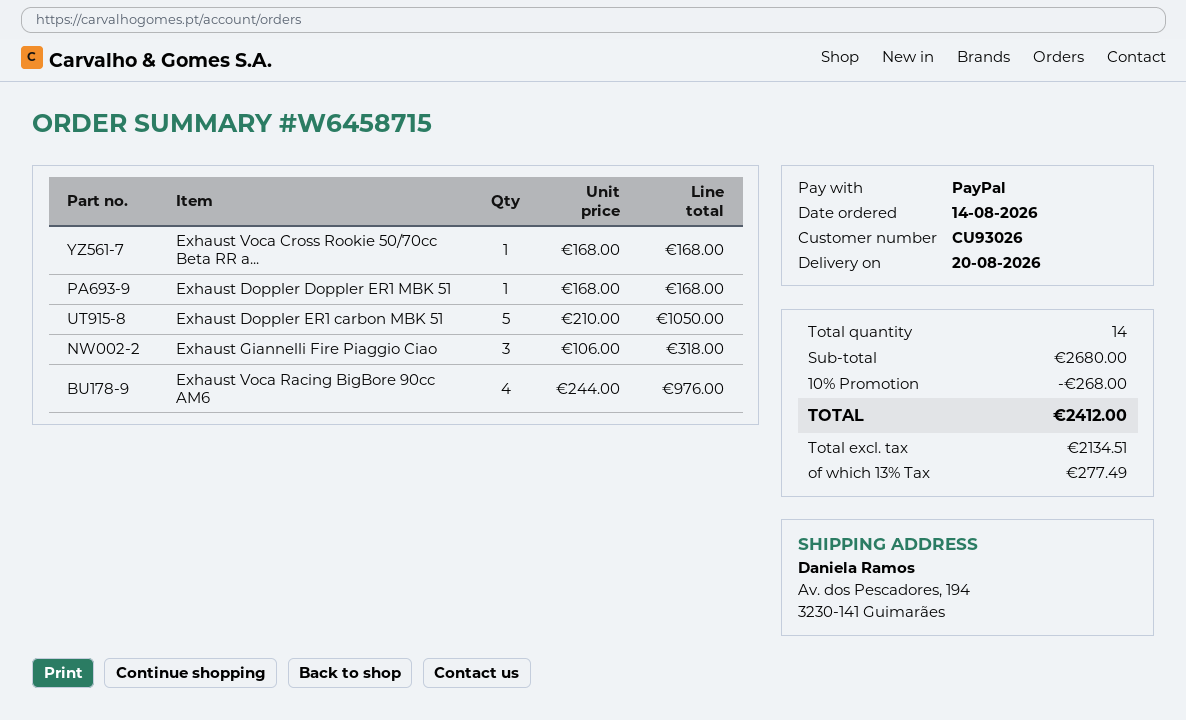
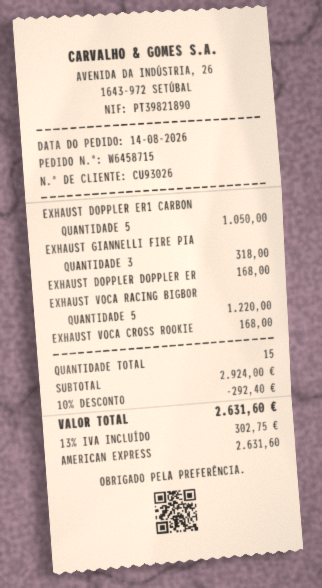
payment method: PayPal -> American Express
Exhaust Voca Racing BigBore 90cc AM6: 4 for 976.00 -> 5 for 1220.00
total quantity: 14 -> 15
subtotal: 2680.00 -> 2924.00
discount: 10% = 268.00 -> 10% = 292.40
tax: 13% = 277.49 -> 13% = 302.75
total: 2412.00 -> 2631.60

